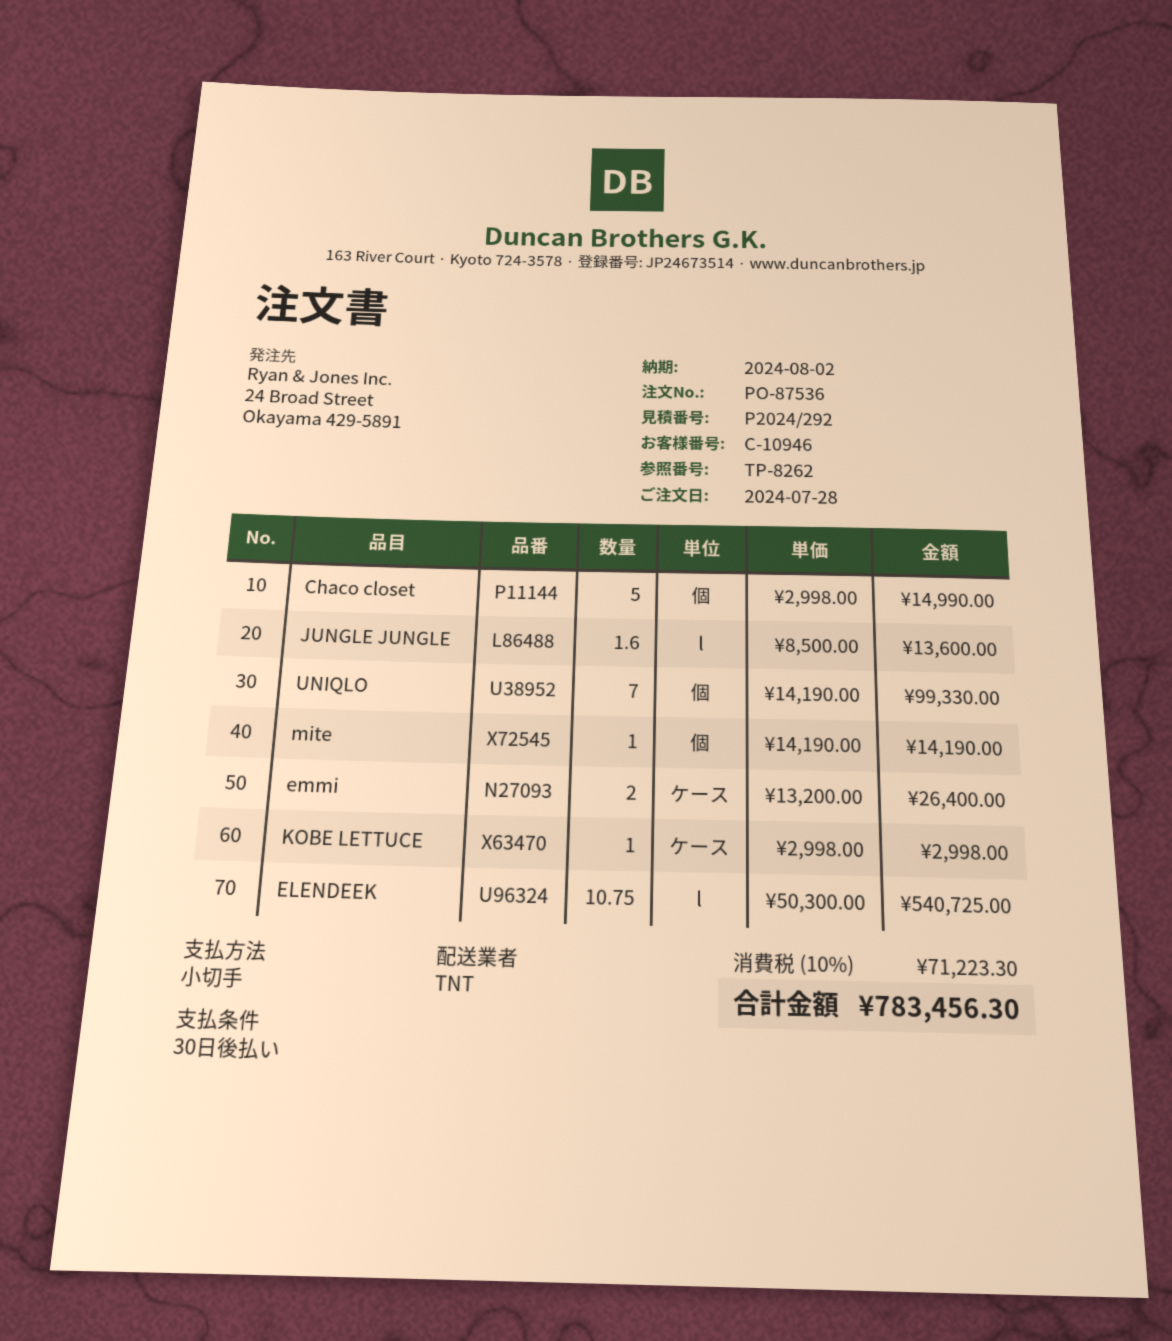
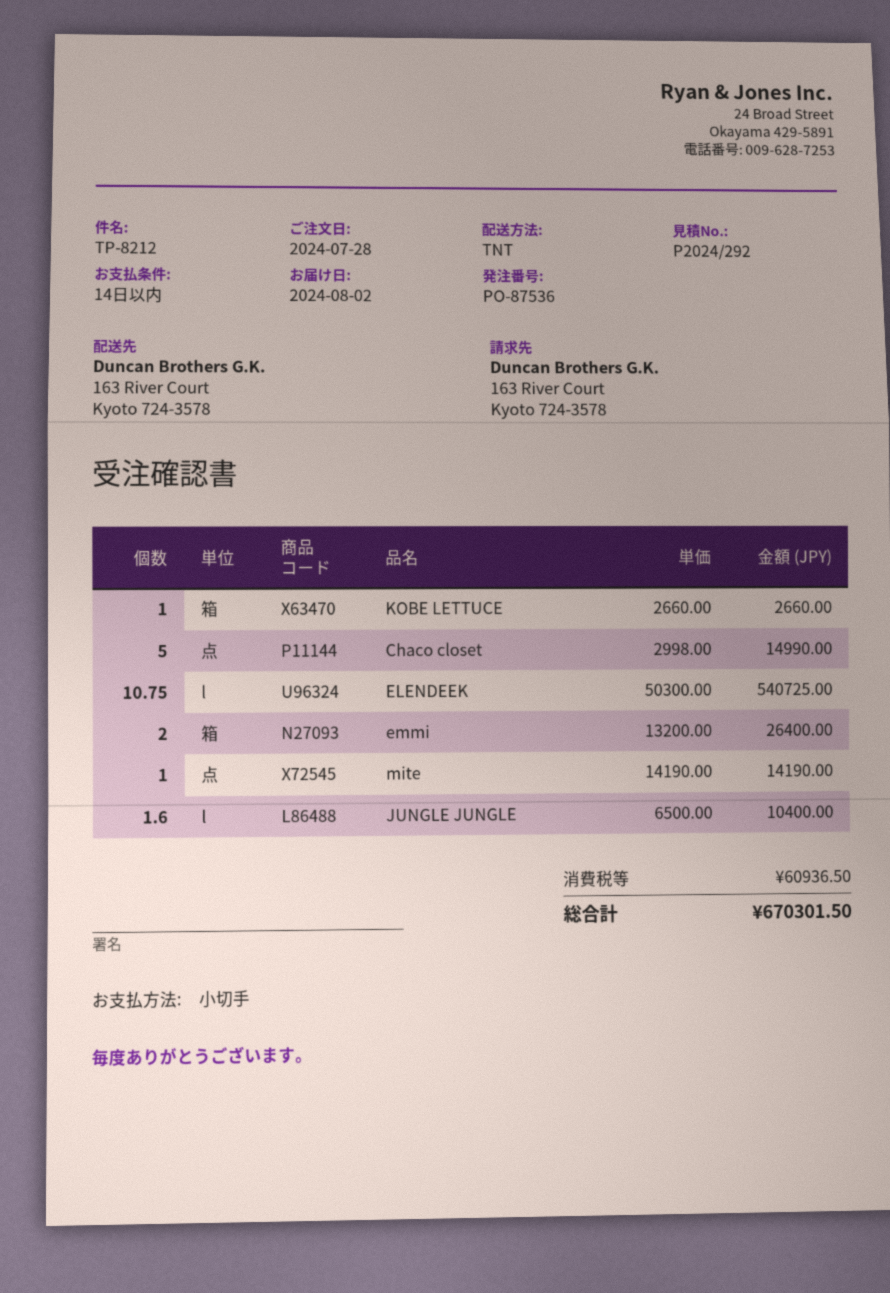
payment terms: 30 days -> 14 days
reference: TP-8262 -> TP-8212
JUNGLE JUNGLE: 1.6 x 8500.00 = 13600.00 -> 1.6 x 6500.00 = 10400.00
UNIQLO: 7 x 14190.00 = 99330.00 -> none
KOBE LETTUCE: 1 x 2998.00 = 2998.00 -> 1 x 2660.00 = 2660.00
tax: 71223.30 -> 60936.50
total: 783456.30 -> 670301.50

